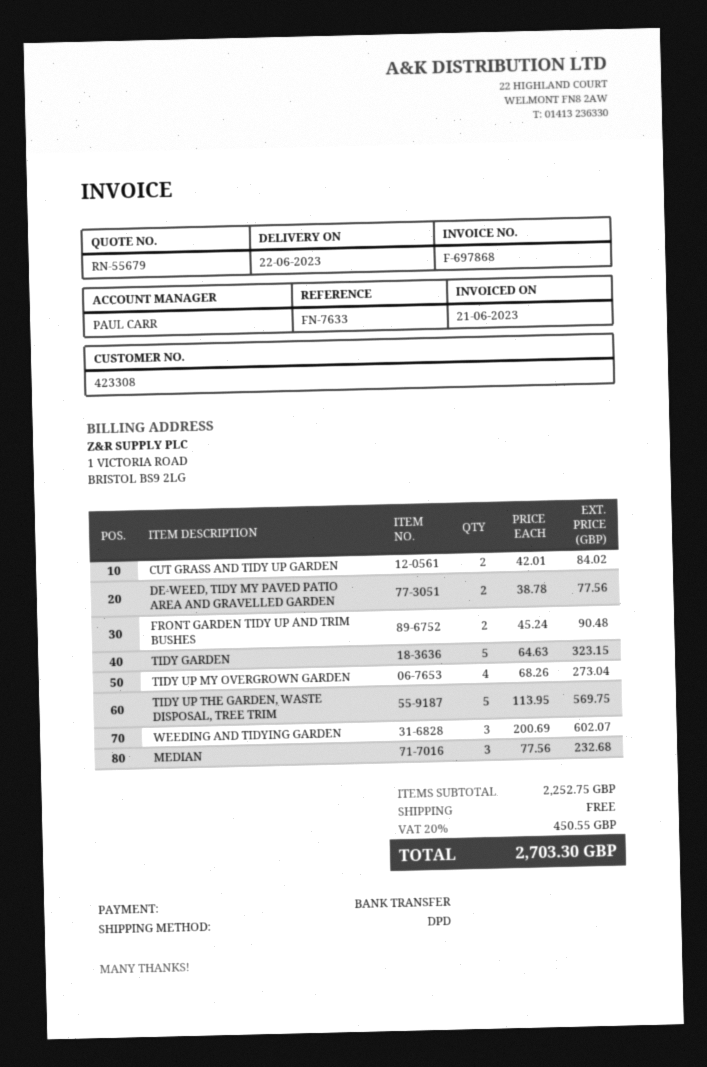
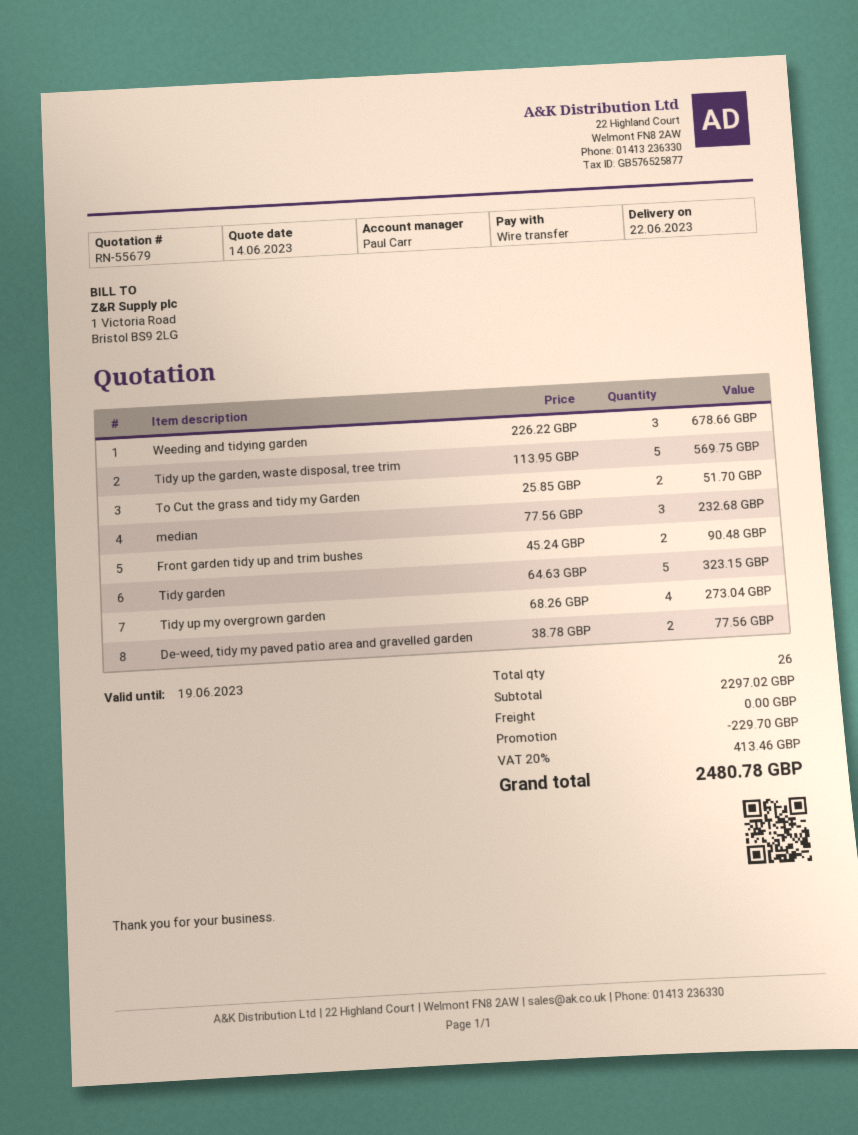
CUT GRASS AND TIDY UP GARDEN: 2 x 42.01 = 84.02 -> none
WEEDING AND TIDYING GARDEN: 3 x 200.69 = 602.07 -> 3 x 226.22 = 678.66
To Cut the grass and tidy my Garden: none -> 2 x 25.85 = 51.70
subtotal: 2252.75 -> 2297.02
discount: none -> 229.70
tax: 20% = 450.55 -> 20% = 413.46
total: 2703.30 -> 2480.78

